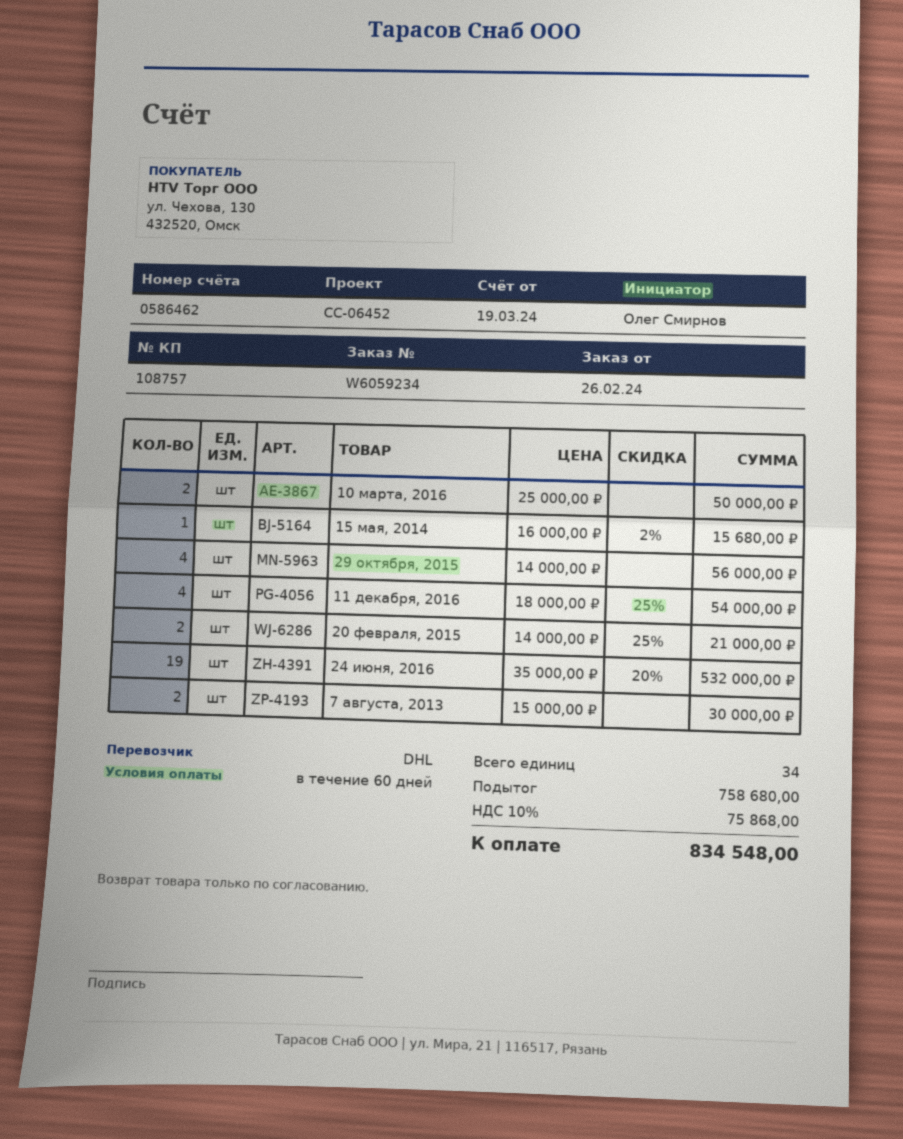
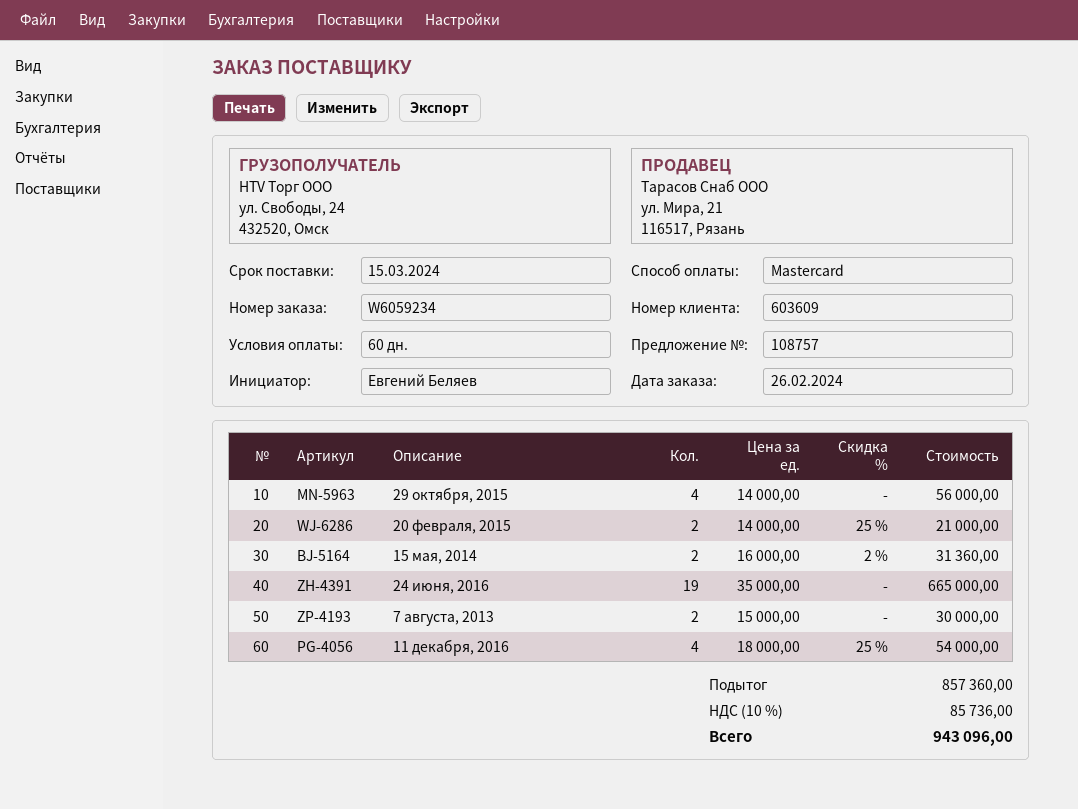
ordered by: Олег Смирнов -> Евгений Беляев
10 марта, 2016: 2 x 25000.00 = 50000.00 -> none
15 мая, 2014: 1 x 16000.00 - 2% = 15680.00 -> 2 x 16000.00 - 2% = 31360.00
24 июня, 2016: 19 x 35000.00 - 20% = 532000.00 -> 19 x 35000.00 = 665000.00
subtotal: 758680.00 -> 857360.00
tax: 10% = 75868.00 -> 10% = 85736.00
total: 834548.00 -> 943096.00

